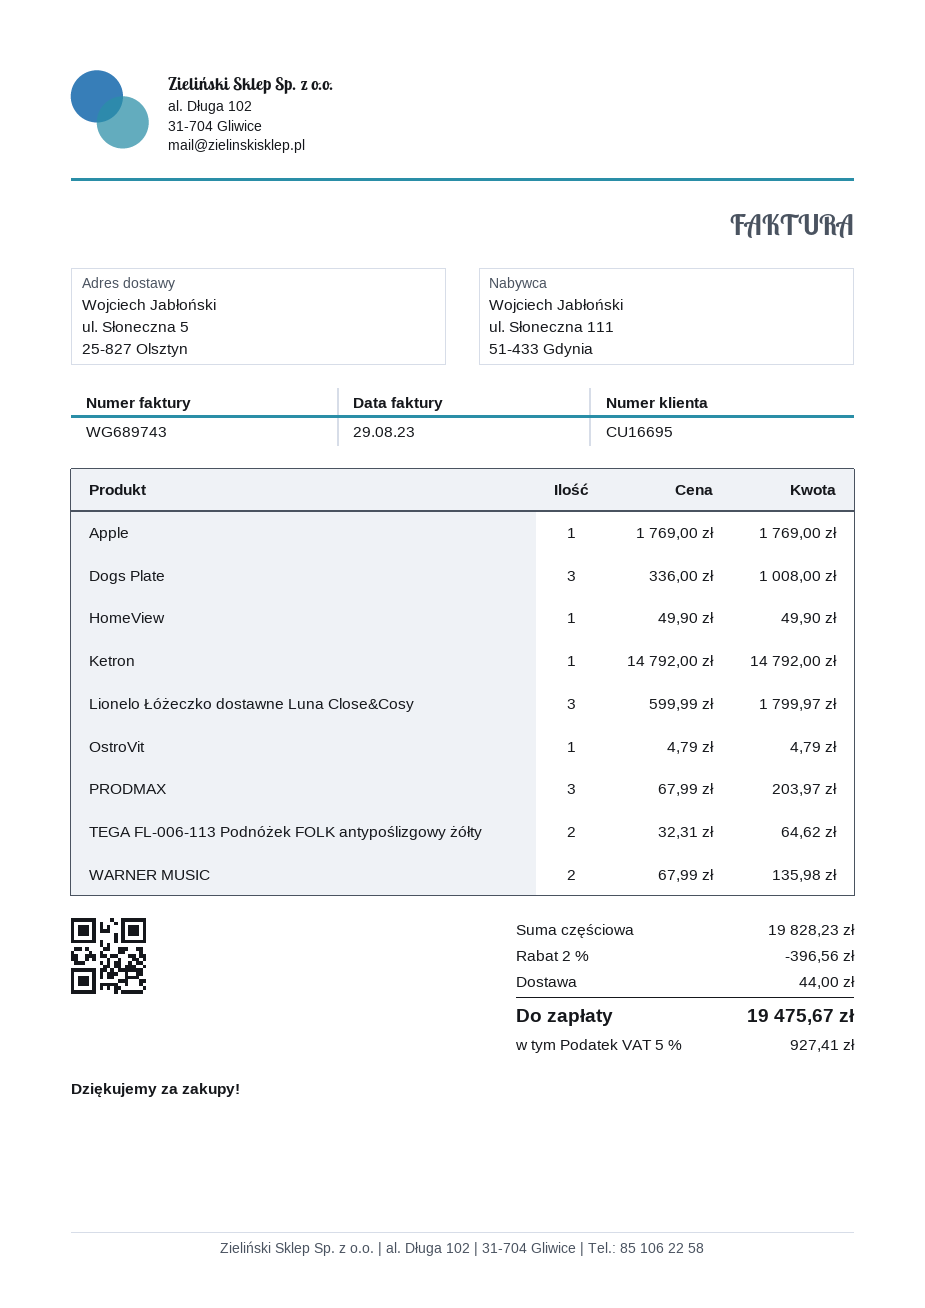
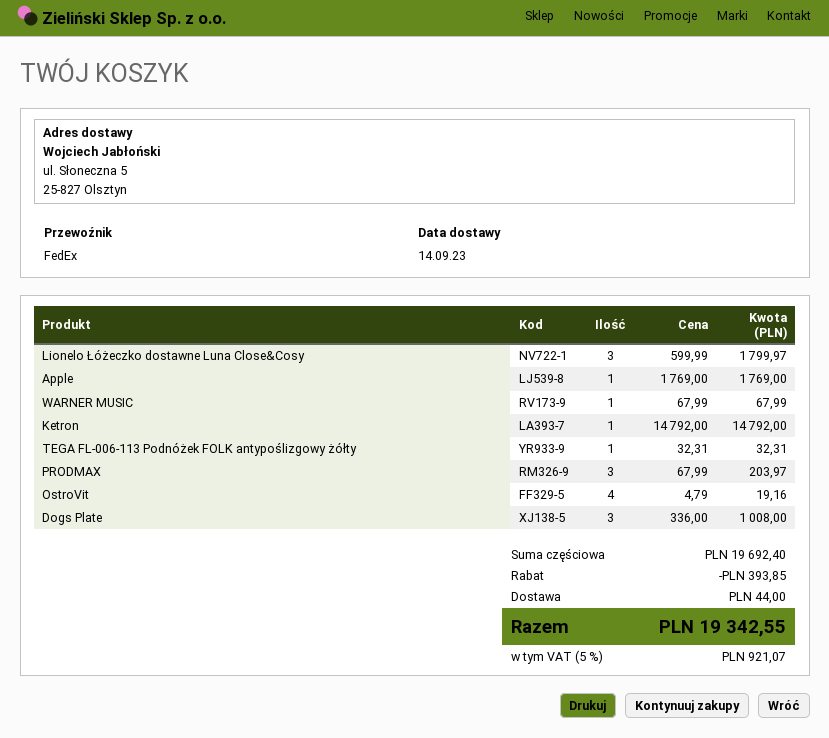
HomeView: 1 x 49.90 = 49.90 -> none
OstroVit: 1 x 4.79 = 4.79 -> 4 x 4.79 = 19.16
TEGA FL-006-113 Podnóżek FOLK antypoślizgowy żółty: 2 x 32.31 = 64.62 -> 1 x 32.31 = 32.31
WARNER MUSIC: 2 x 67.99 = 135.98 -> 1 x 67.99 = 67.99
subtotal: 19828.23 -> 19692.40
discount: 396.56 -> 393.85
tax: 5% = 927.41 -> 5% = 921.07
total: 19475.67 -> 19342.55

